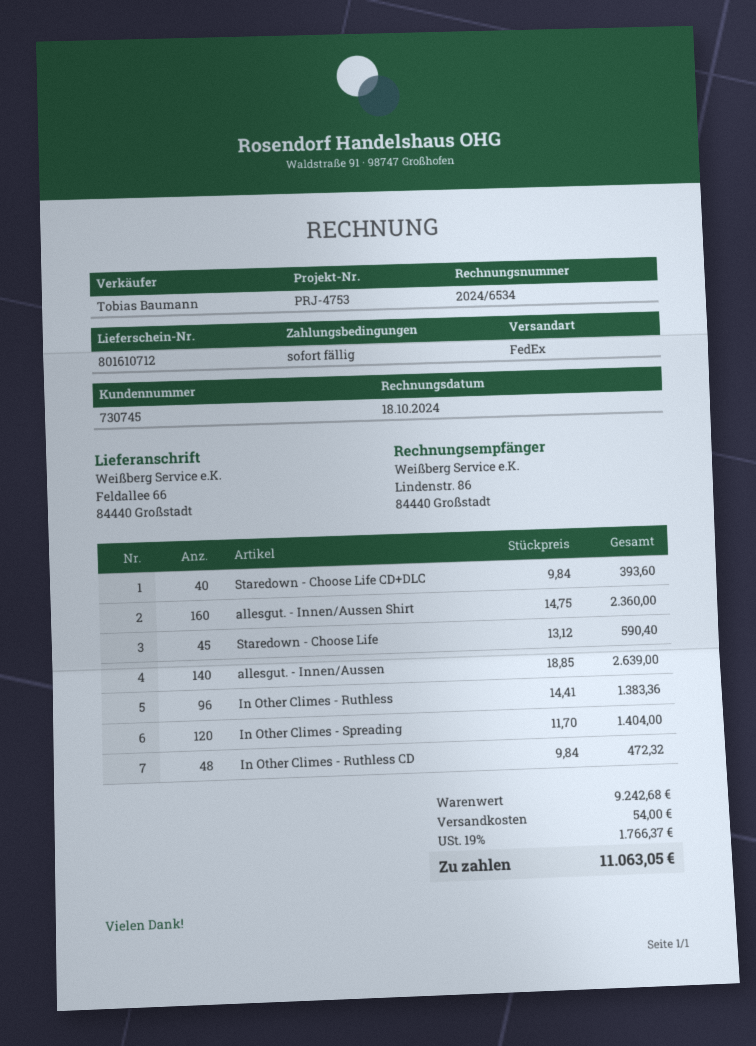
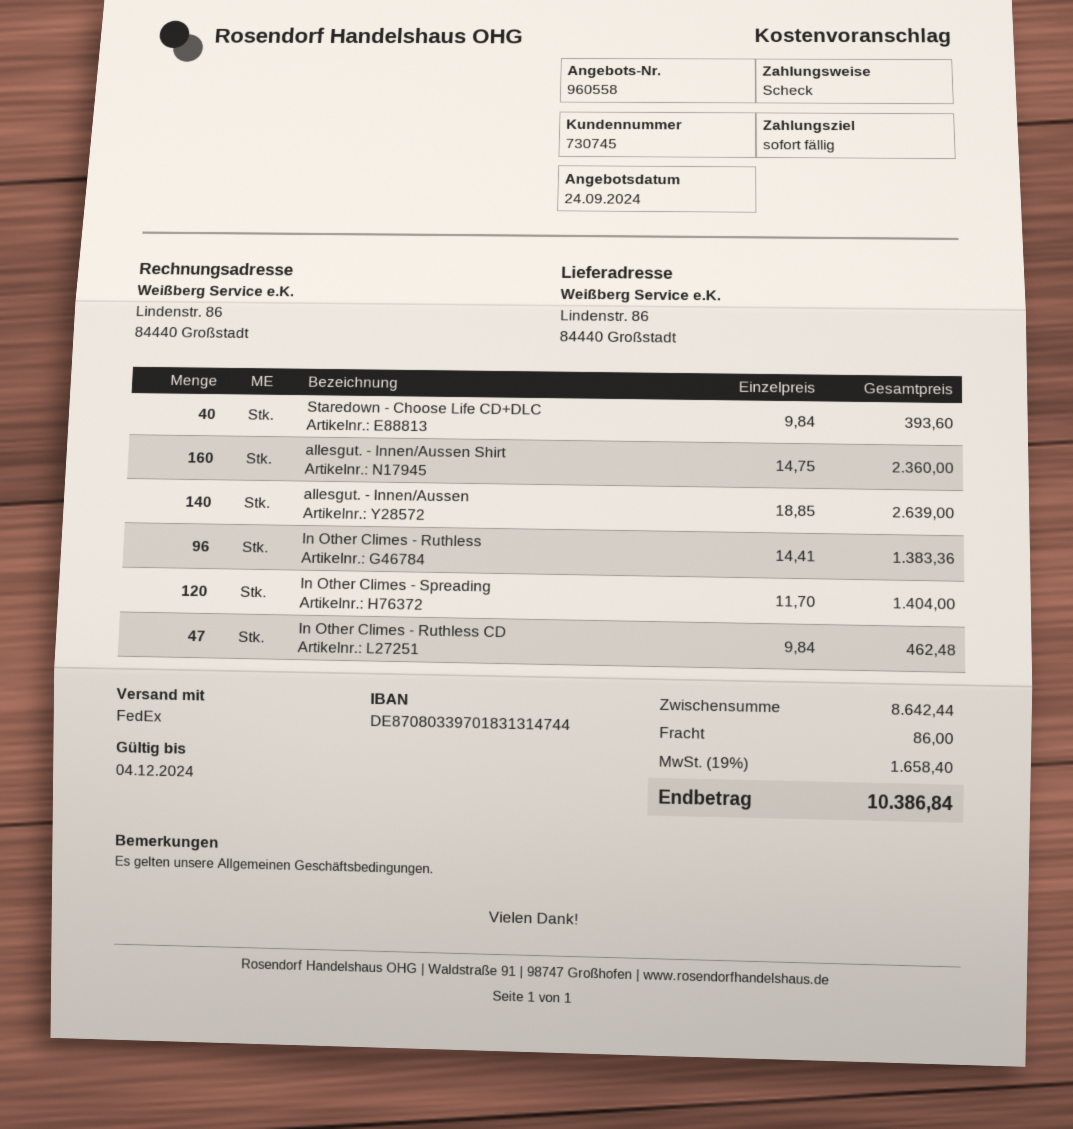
ship to: Feldallee 66, 84440 Großstadt -> Lindenstr. 86, 84440 Großstadt
Staredown - Choose Life: 45 x 13.12 = 590.40 -> none
In Other Climes - Ruthless CD: 48 x 9.84 = 472.32 -> 47 x 9.84 = 462.48
subtotal: 9242.68 -> 8642.44
shipping: 54.00 -> 86.00
tax: 19% = 1766.37 -> 19% = 1658.40
total: 11063.05 -> 10386.84

